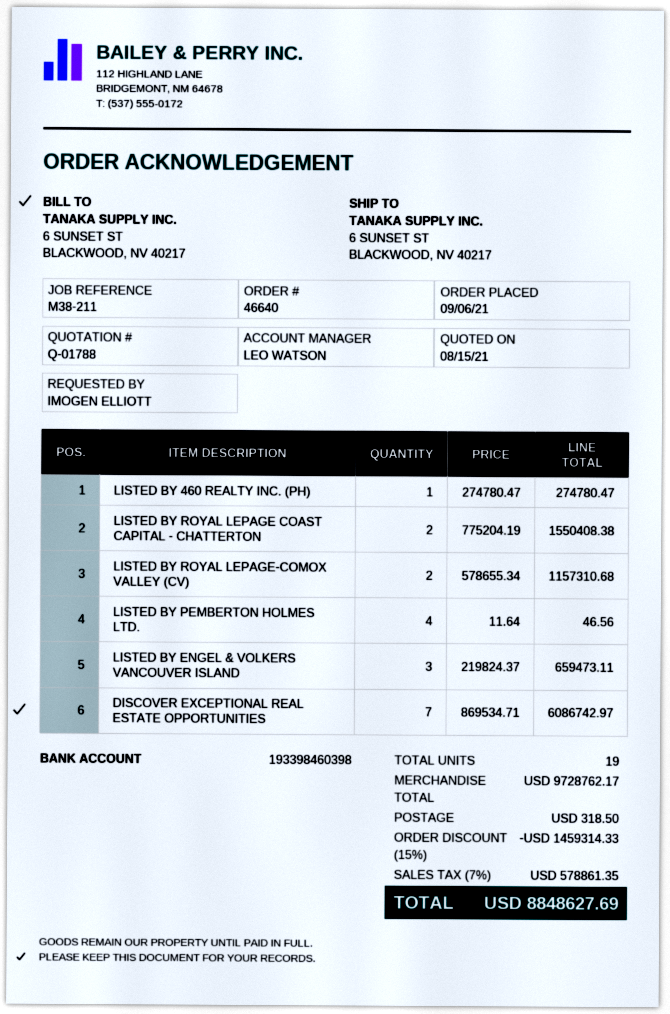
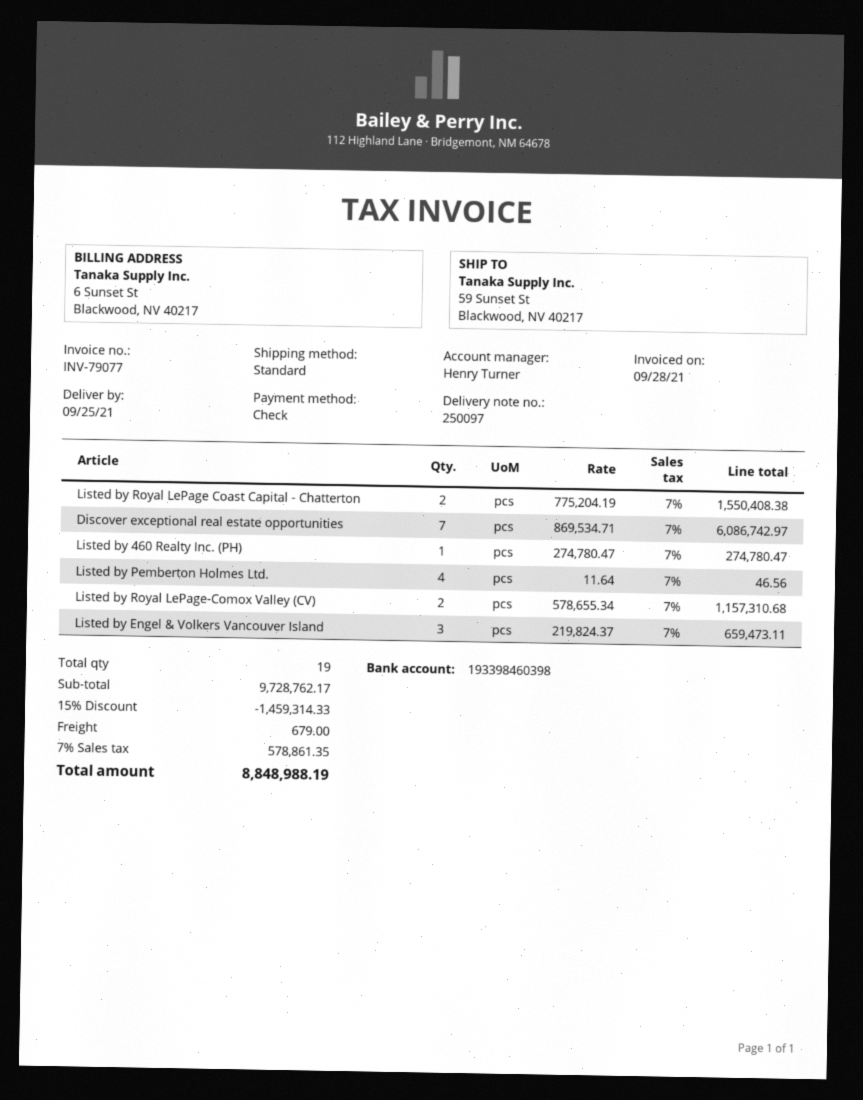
sales rep: LEO WATSON -> Henry Turner
ship to: 6 SUNSET ST, BLACKWOOD, NV 40217 -> 59 Sunset St, Blackwood, NV 40217
shipping: 318.50 -> 679.00
total: 8848627.69 -> 8848988.19

